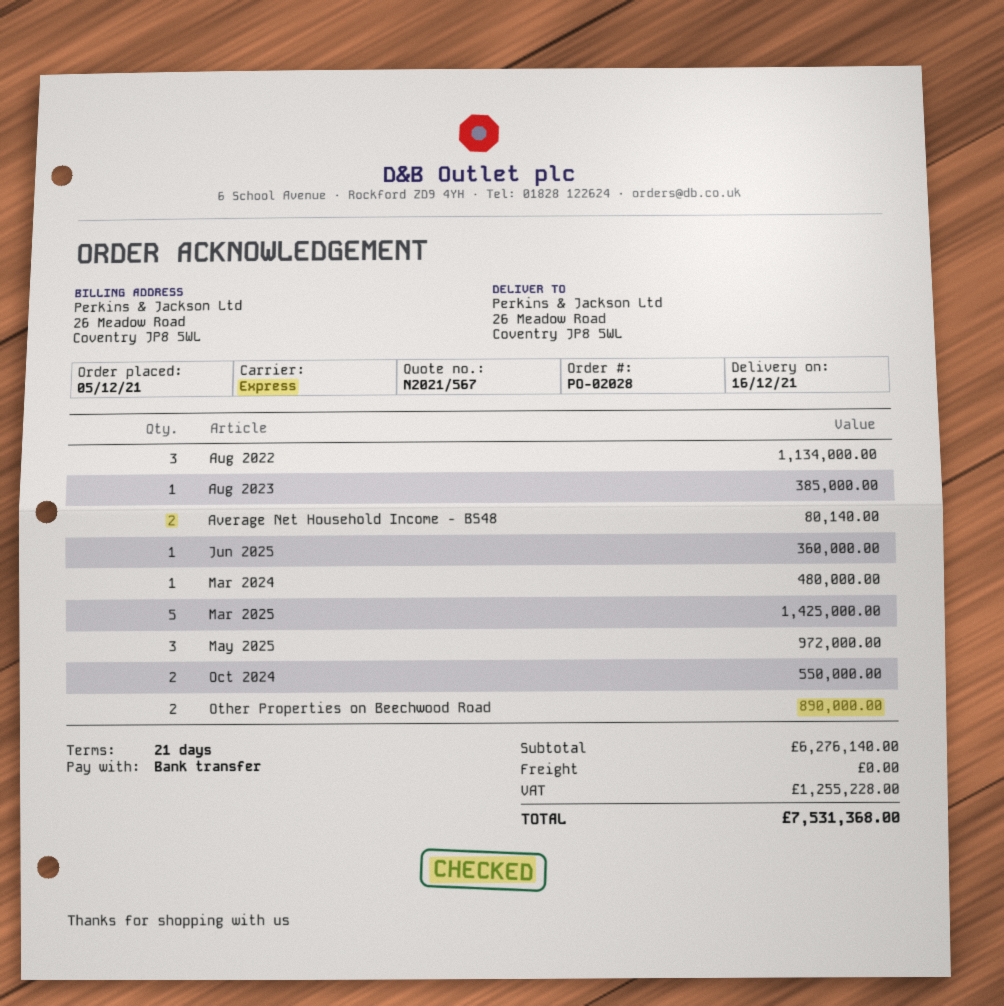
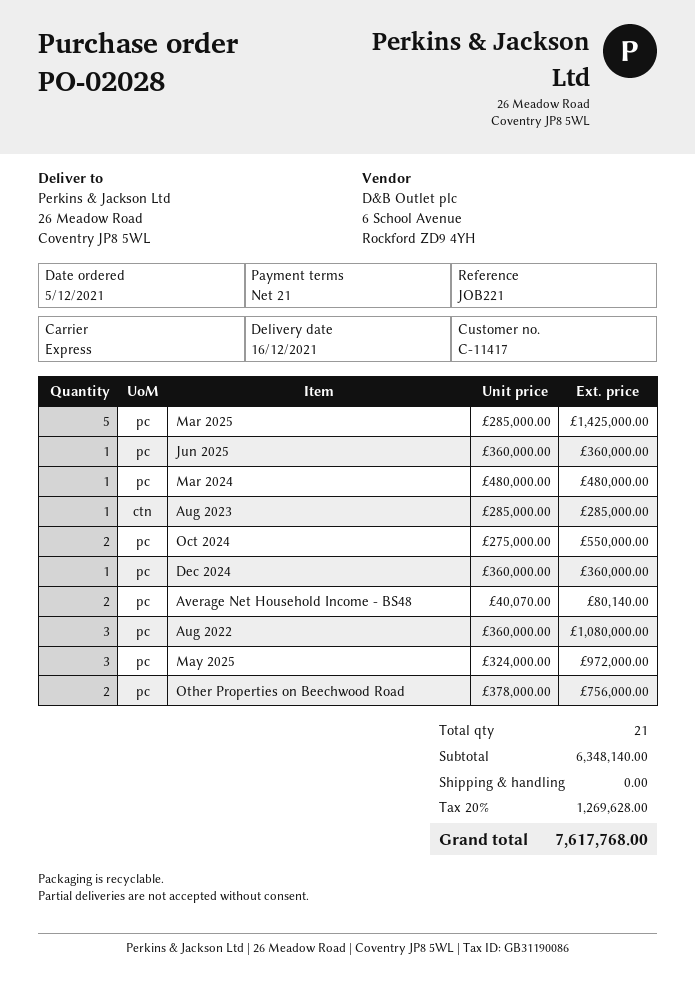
Aug 2022: 3 for 1134000.00 -> 3 for 1080000.00
Aug 2023: 1 for 385000.00 -> 1 for 285000.00
Other Properties on Beechwood Road: 2 for 890000.00 -> 2 for 756000.00
Dec 2024: none -> 1 for 360000.00
subtotal: 6276140.00 -> 6348140.00
tax: 1255228.00 -> 1269628.00
total: 7531368.00 -> 7617768.00

